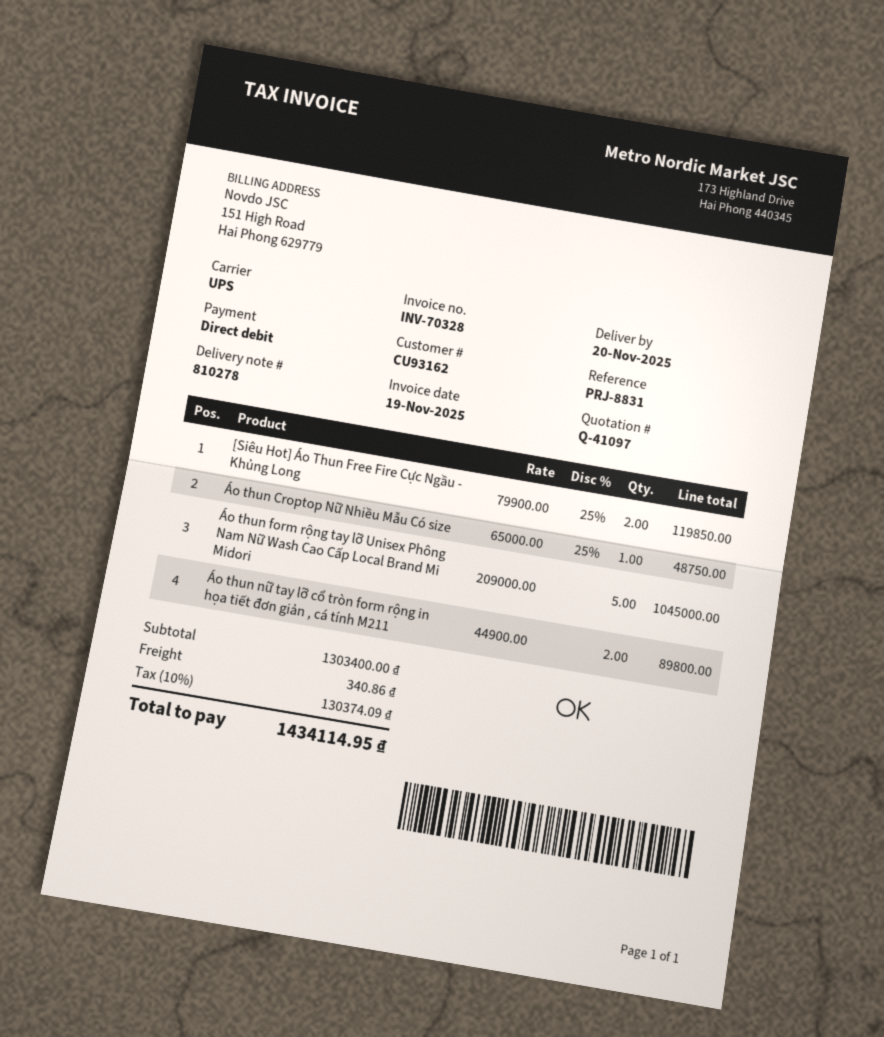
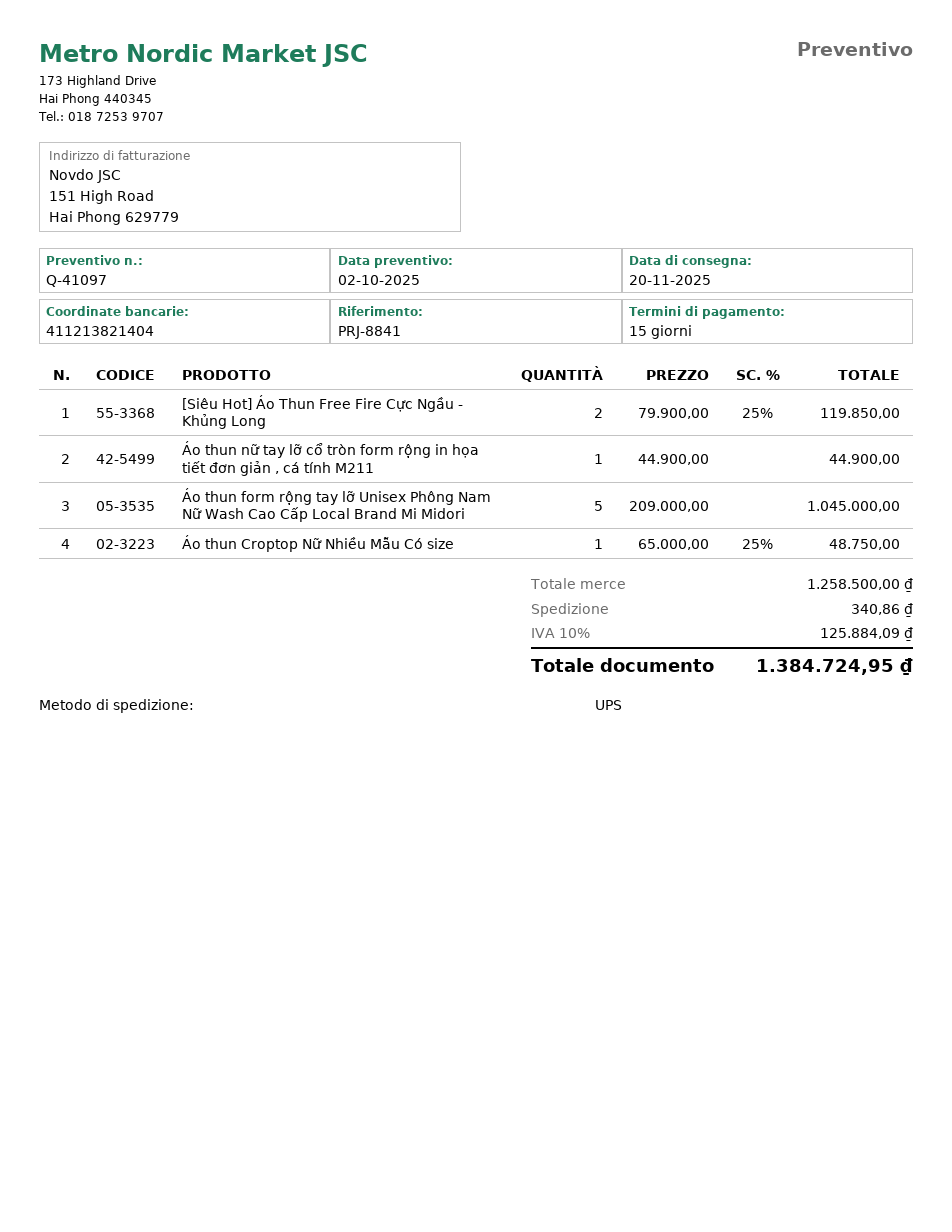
reference: PRJ-8831 -> PRJ-8841
Áo thun nữ tay lỡ cổ tròn form rộng in họa tiết đơn giản , cá tính M211: 2 x 44900.00 = 89800.00 -> 1 x 44900.00 = 44900.00
subtotal: 1303400.00 -> 1258500.00
tax: 10% = 130374.09 -> 10% = 125884.09
total: 1434114.95 -> 1384724.95

